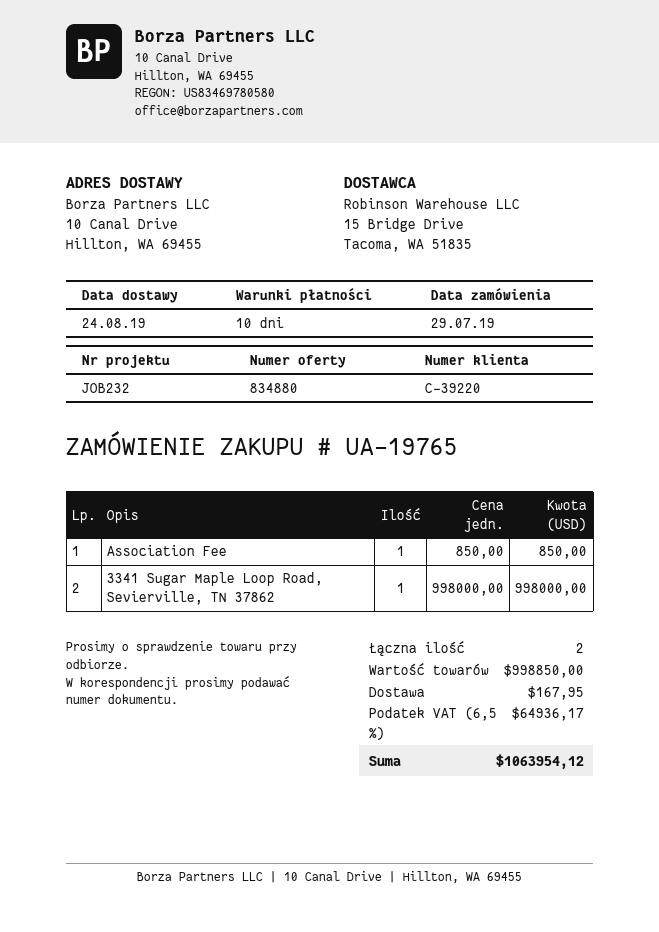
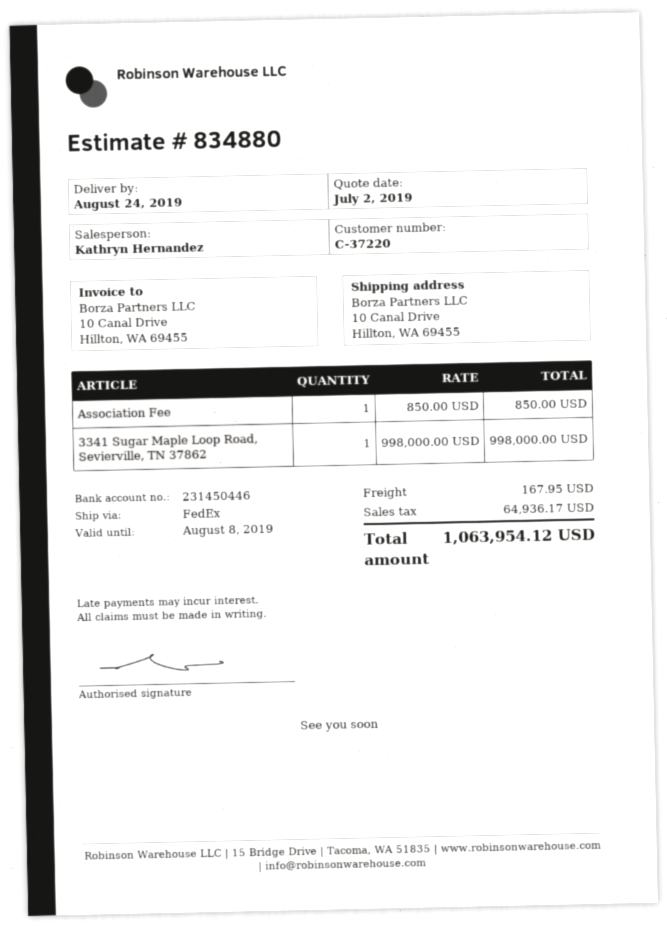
customer number: C-39220 -> C-37220

